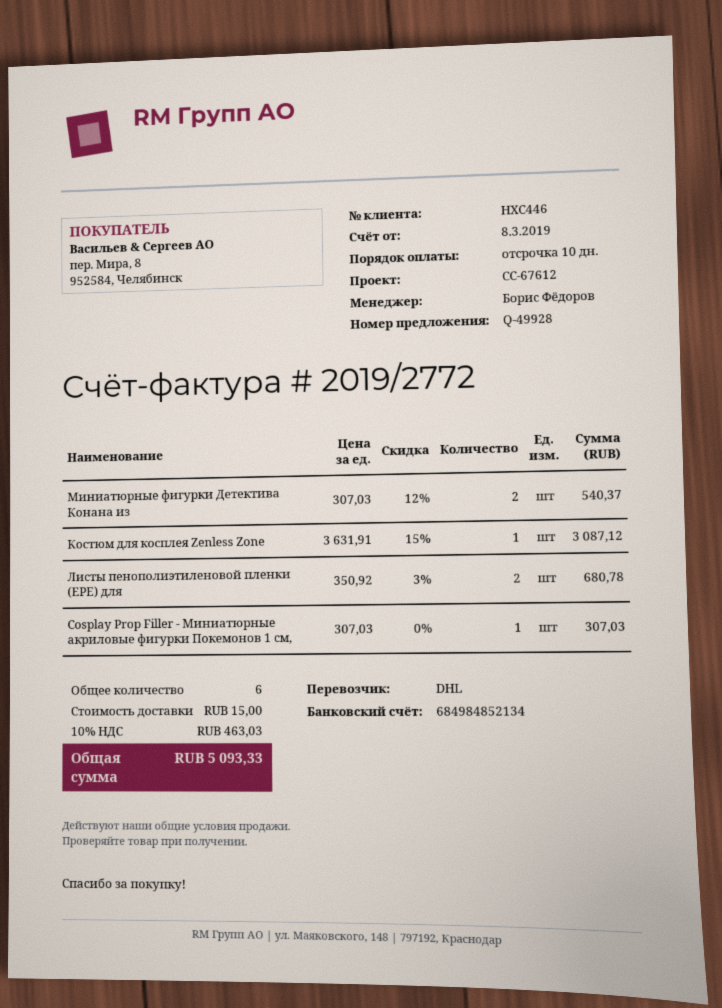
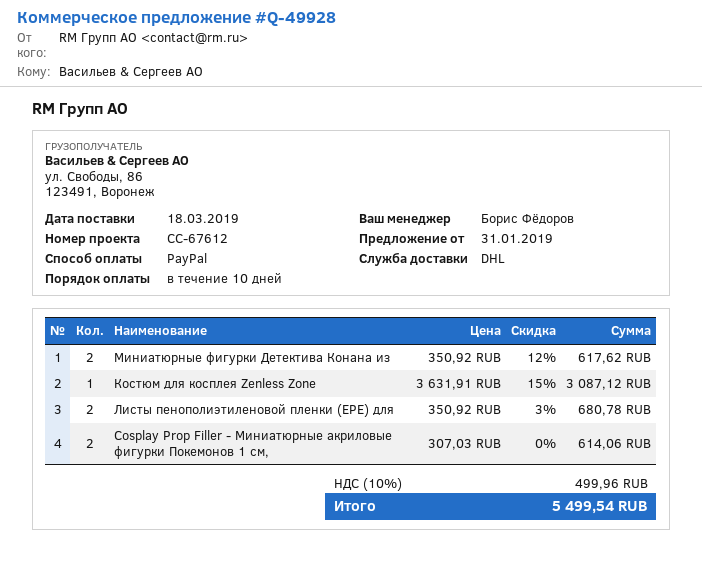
Миниатюрные фигурки Детектива Конана из: 2 x 307.03 - 12% = 540.37 -> 2 x 350.92 - 12% = 617.62
Cosplay Prop Filler - Миниатюрные акриловые фигурки Покемонов 1 см,: 1 x 307.03 = 307.03 -> 2 x 307.03 = 614.06
shipping: 15.00 -> none
tax: 10% = 463.03 -> 10% = 499.96
total: 5093.33 -> 5499.54

